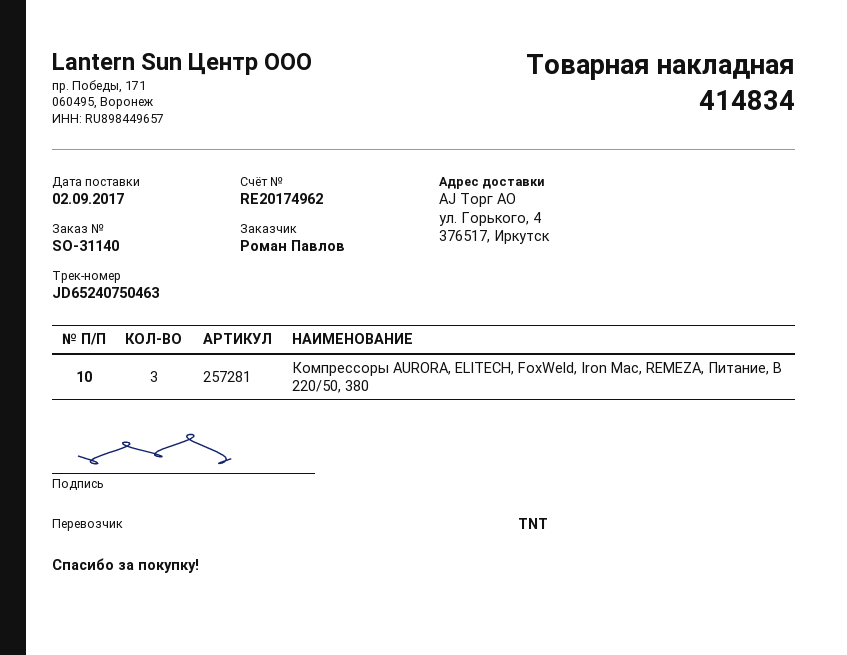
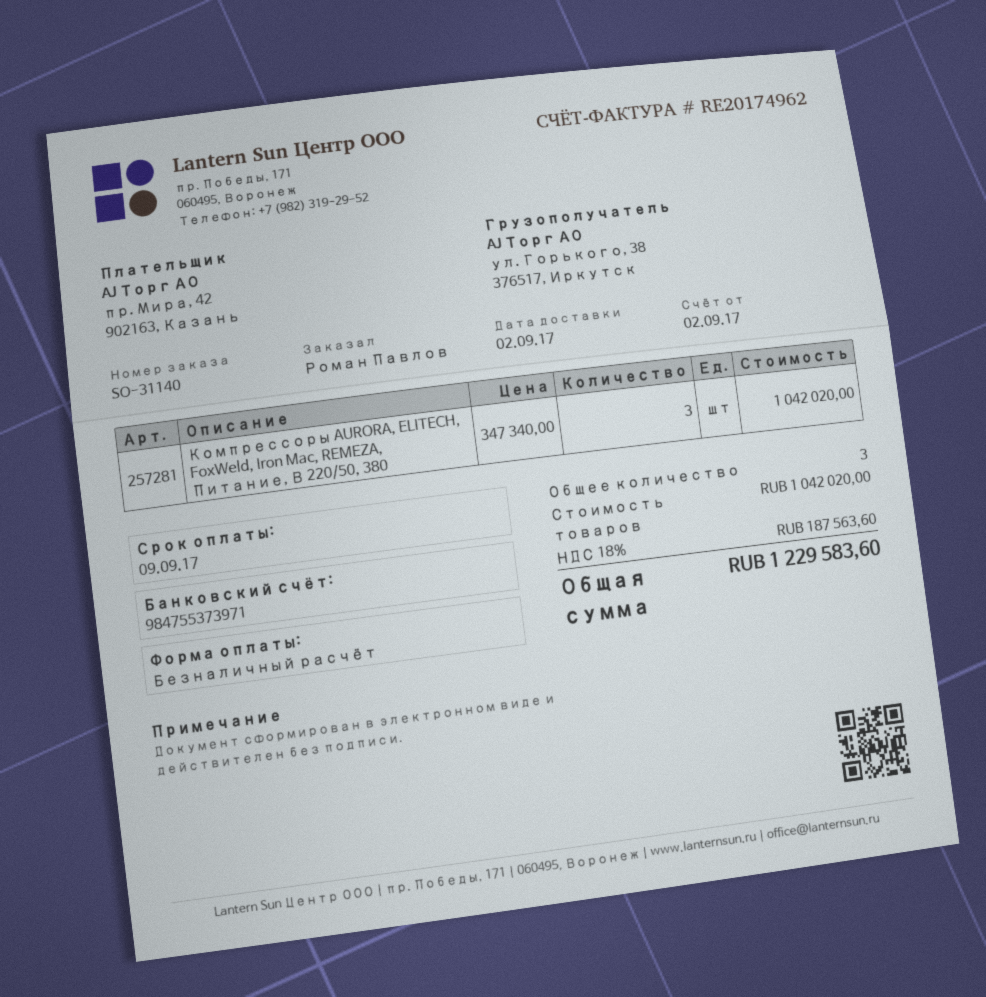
ship to: ул. Горького, 4, 376517, Иркутск -> ул. Горького, 38, 376517, Иркутск

